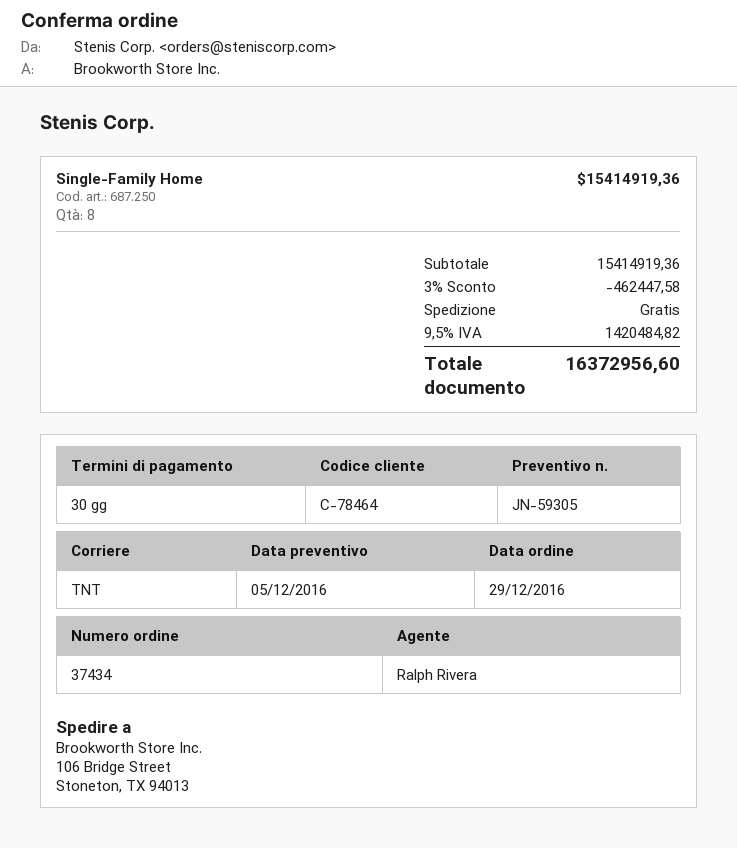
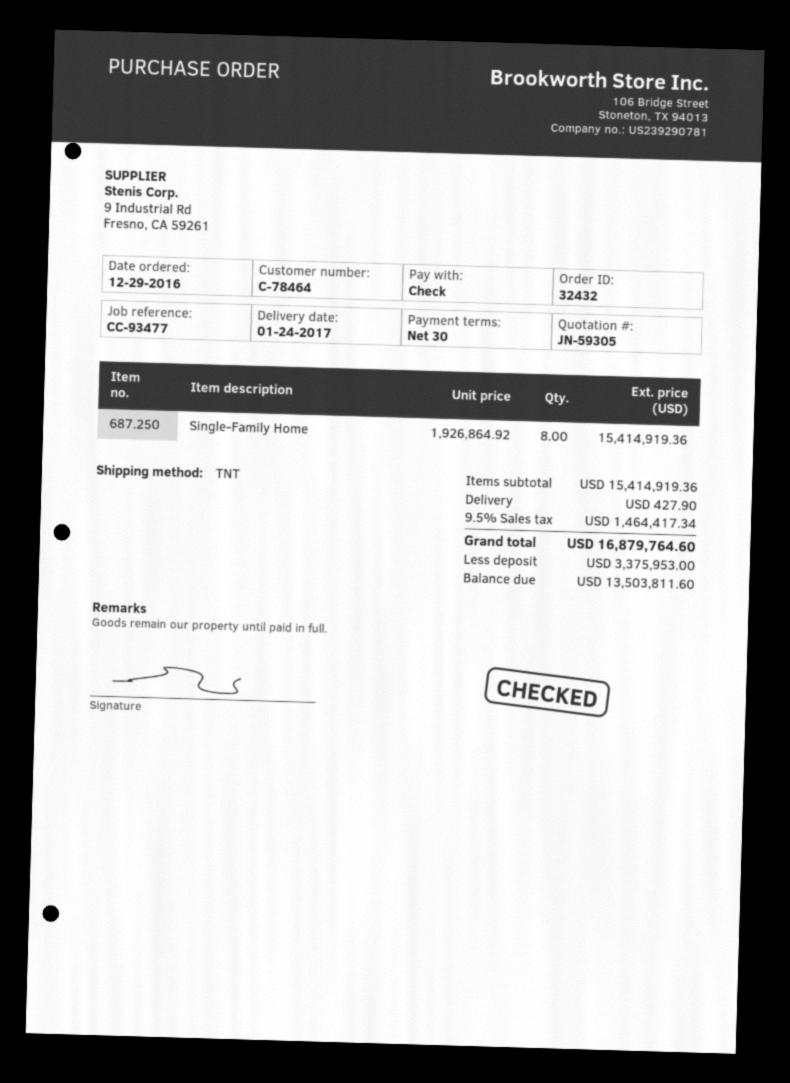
order number: 37434 -> 32432
discount: 3% = 462447.58 -> none
shipping: 0.00 -> 427.90
tax: 9.5% = 1420484.82 -> 9.5% = 1464417.34
total: 16372956.60 -> 16879764.60

